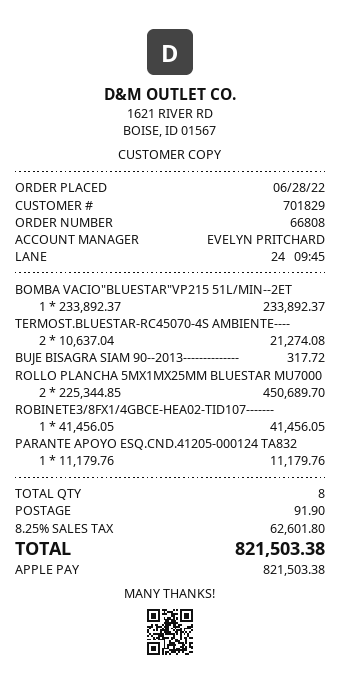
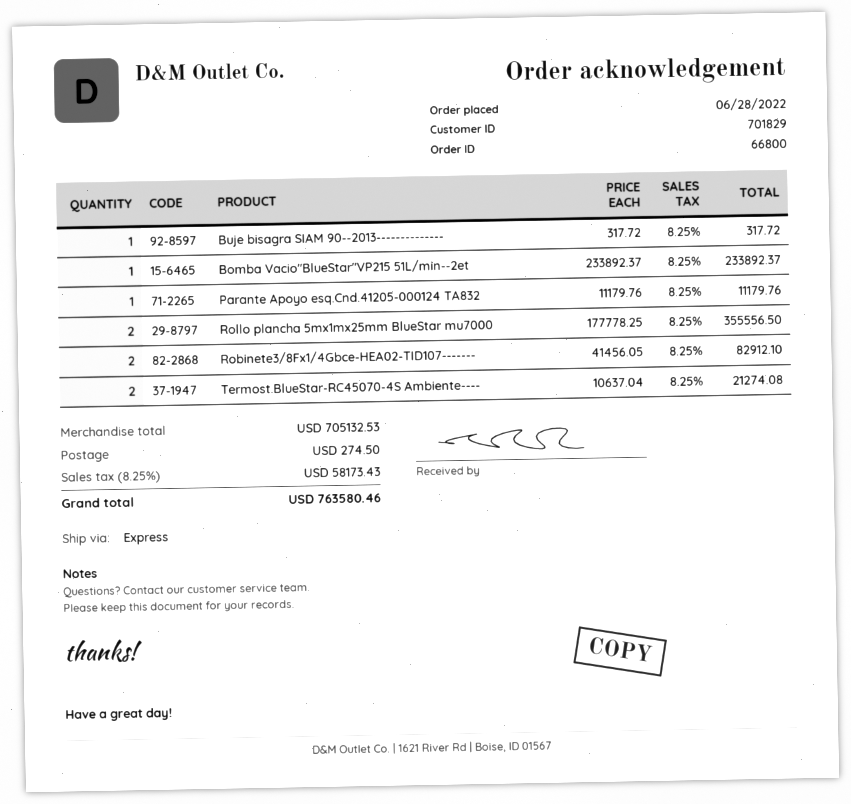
order number: 66808 -> 66800
ROLLO PLANCHA 5MX1MX25MM BLUESTAR MU7000: 2 x 225344.85 = 450689.70 -> 2 x 177778.25 = 355556.50
ROBINETE3/8FX1/4GBCE-HEA02-TID107-------: 1 x 41456.05 = 41456.05 -> 2 x 41456.05 = 82912.10
shipping: 91.90 -> 274.50
tax: 8.25% = 62601.80 -> 8.25% = 58173.43
total: 821503.38 -> 763580.46

